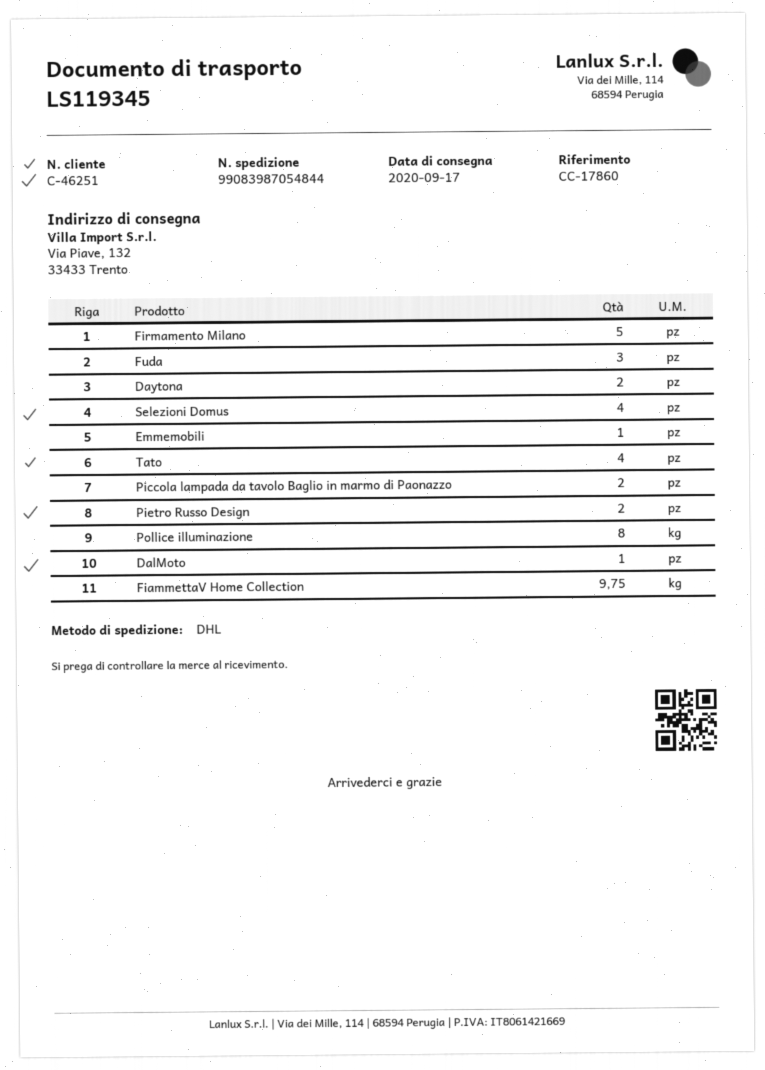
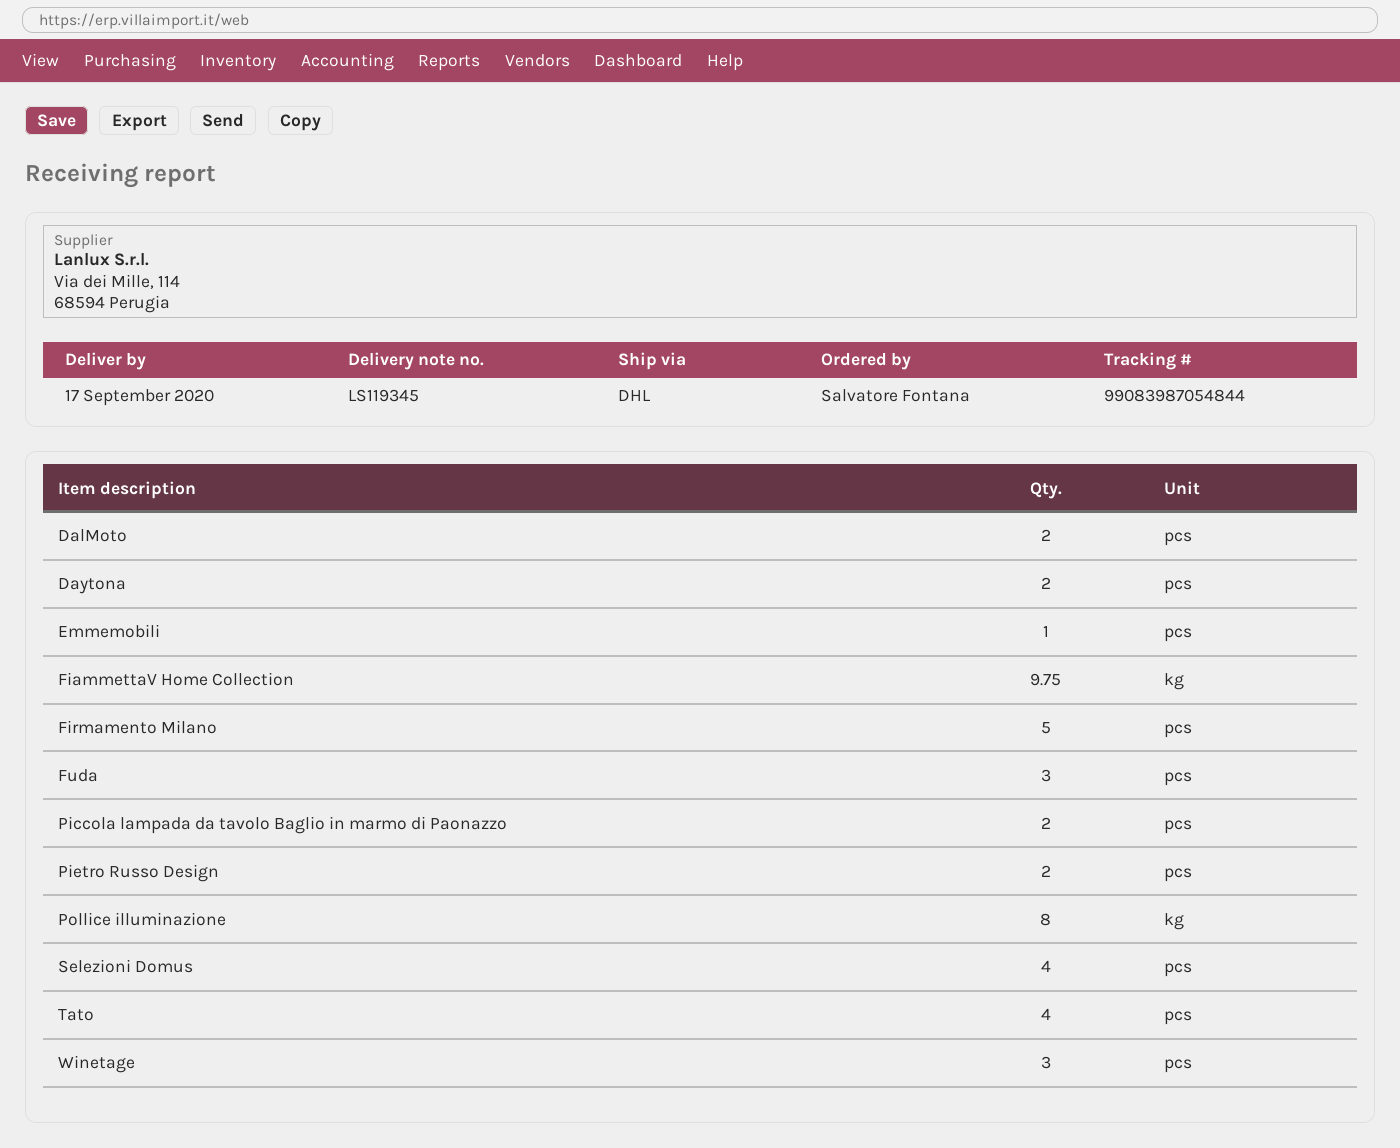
DalMoto: 1 -> 2
Winetage: none -> 3

